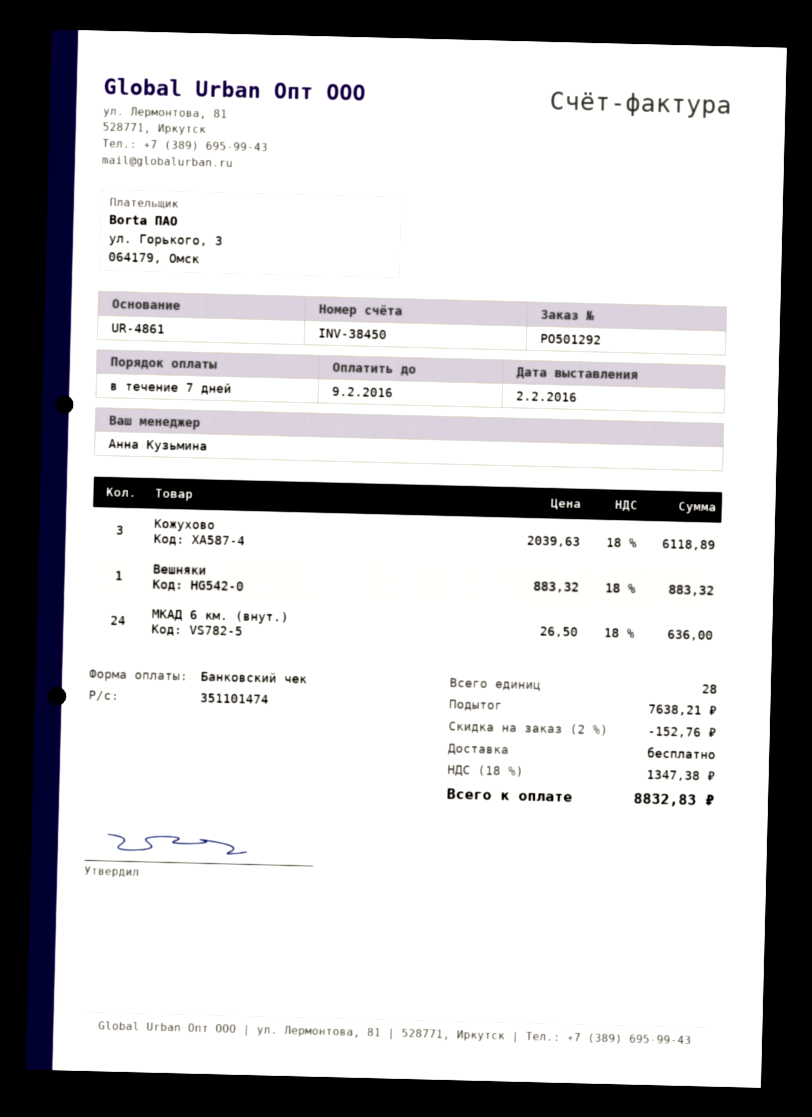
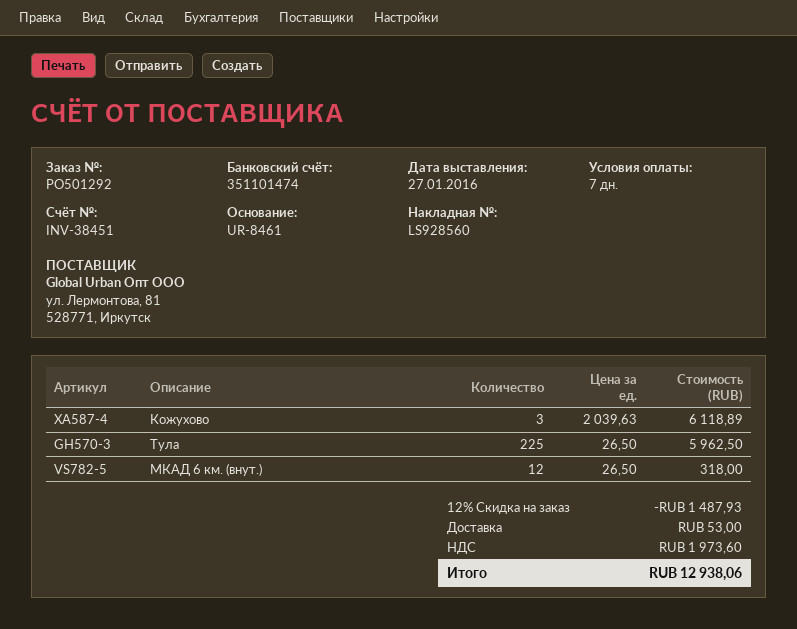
invoice number: INV-38450 -> INV-38451
invoice date: 2016-02-02 -> 2016-01-27
reference: UR-4861 -> UR-8461
Вешняки: 1 x 883.32 = 883.32 -> none
МКАД 6 км. (внут.): 24 x 26.50 = 636.00 -> 12 x 26.50 = 318.00
Тула: none -> 225 x 26.50 = 5962.50
discount: 2% = 152.76 -> 12% = 1487.93
shipping: 0.00 -> 53.00
tax: 1347.38 -> 1973.60
total: 8832.83 -> 12938.06

